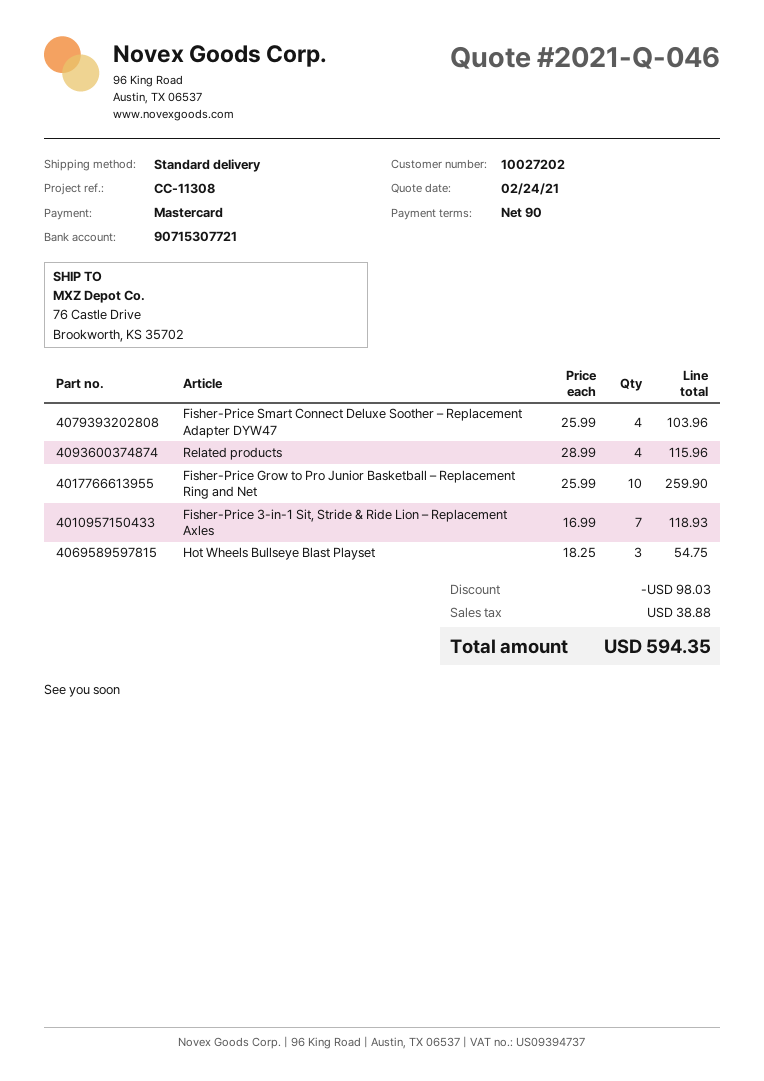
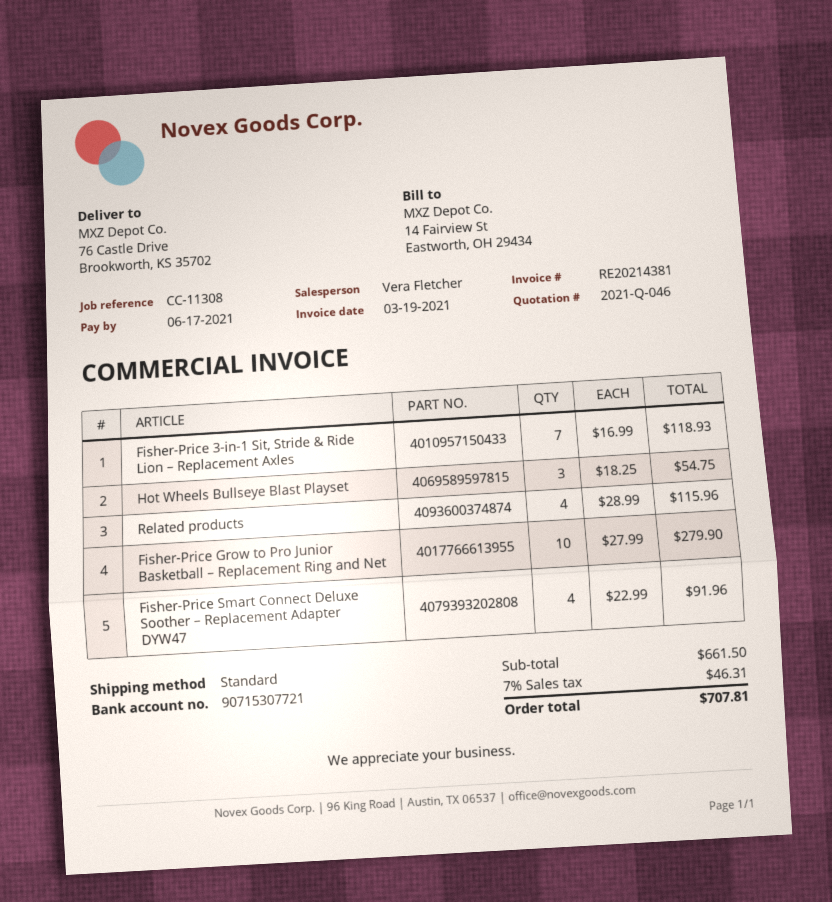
Fisher-Price Smart Connect Deluxe Soother – Replacement Adapter DYW47: 4 x 25.99 = 103.96 -> 4 x 22.99 = 91.96
Fisher-Price Grow to Pro Junior Basketball – Replacement Ring and Net: 10 x 25.99 = 259.90 -> 10 x 27.99 = 279.90
discount: 98.03 -> none
tax: 38.88 -> 46.31
total: 594.35 -> 707.81

